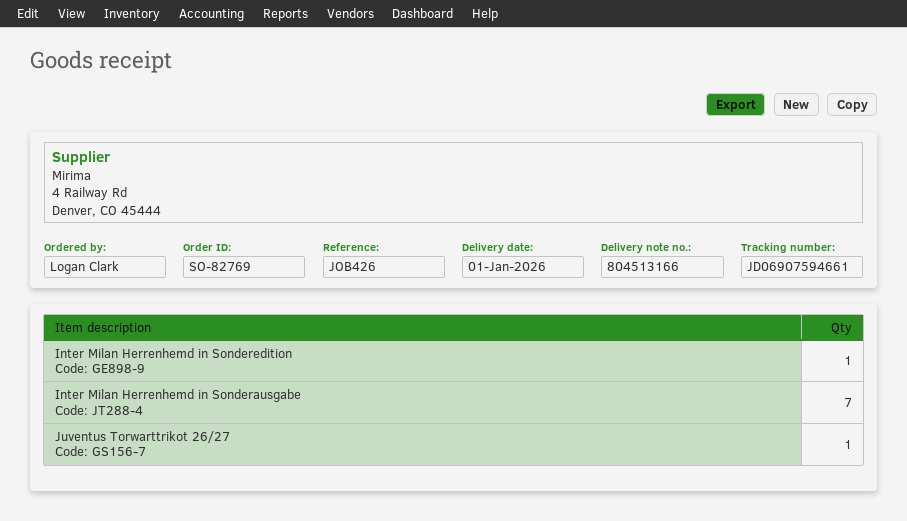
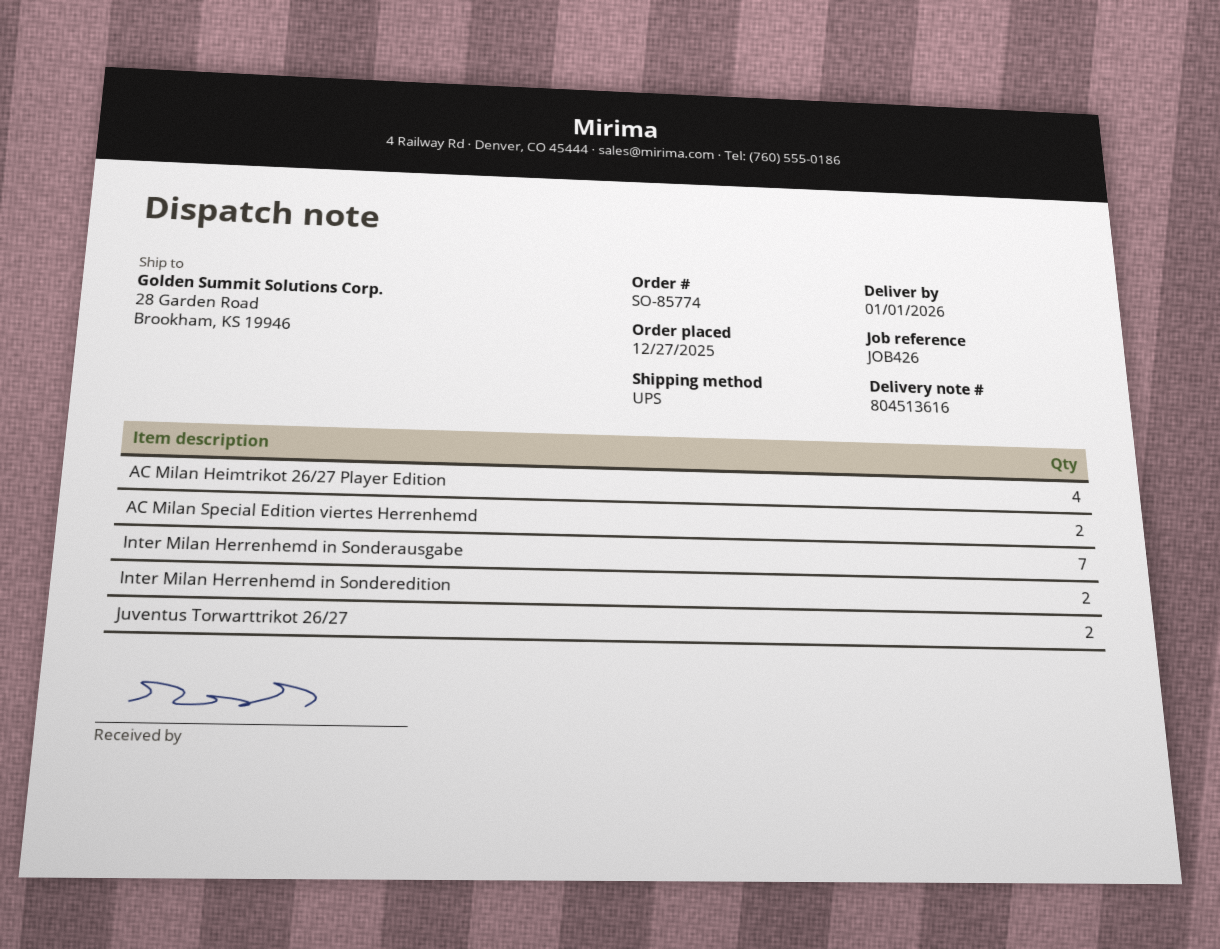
order number: SO-82769 -> SO-85774
delivery note number: 804513166 -> 804513616
Inter Milan Herrenhemd in Sonderedition: 1 -> 2
Juventus Torwarttrikot 26/27: 1 -> 2
AC Milan Heimtrikot 26/27 Player Edition: none -> 4
AC Milan Special Edition viertes Herrenhemd: none -> 2

